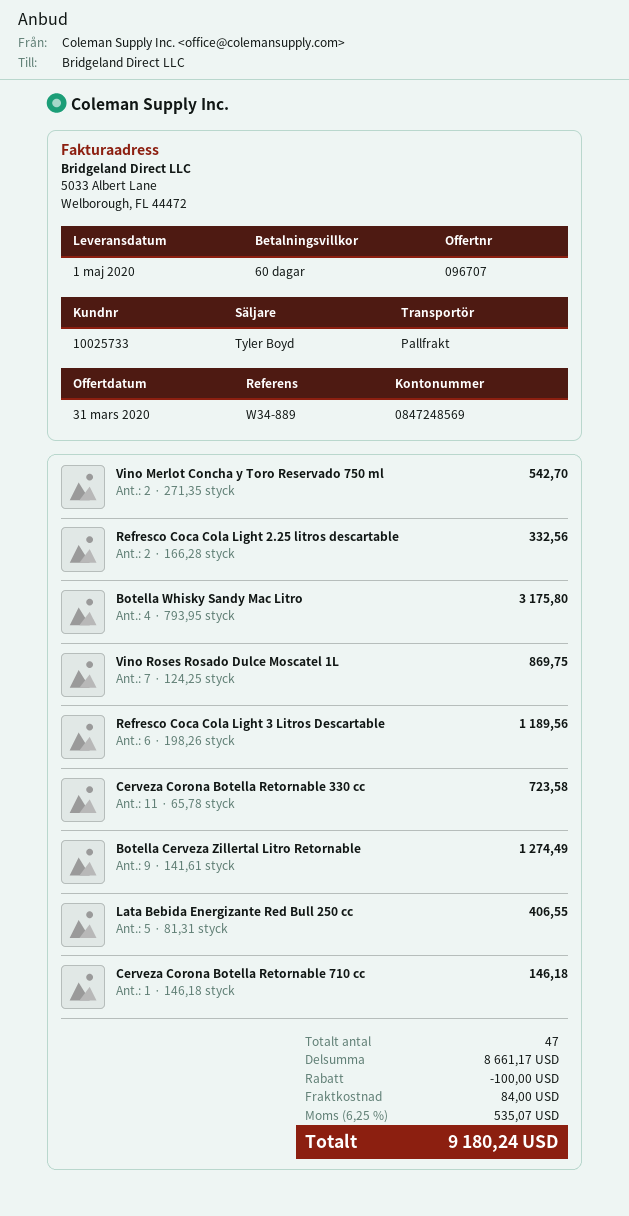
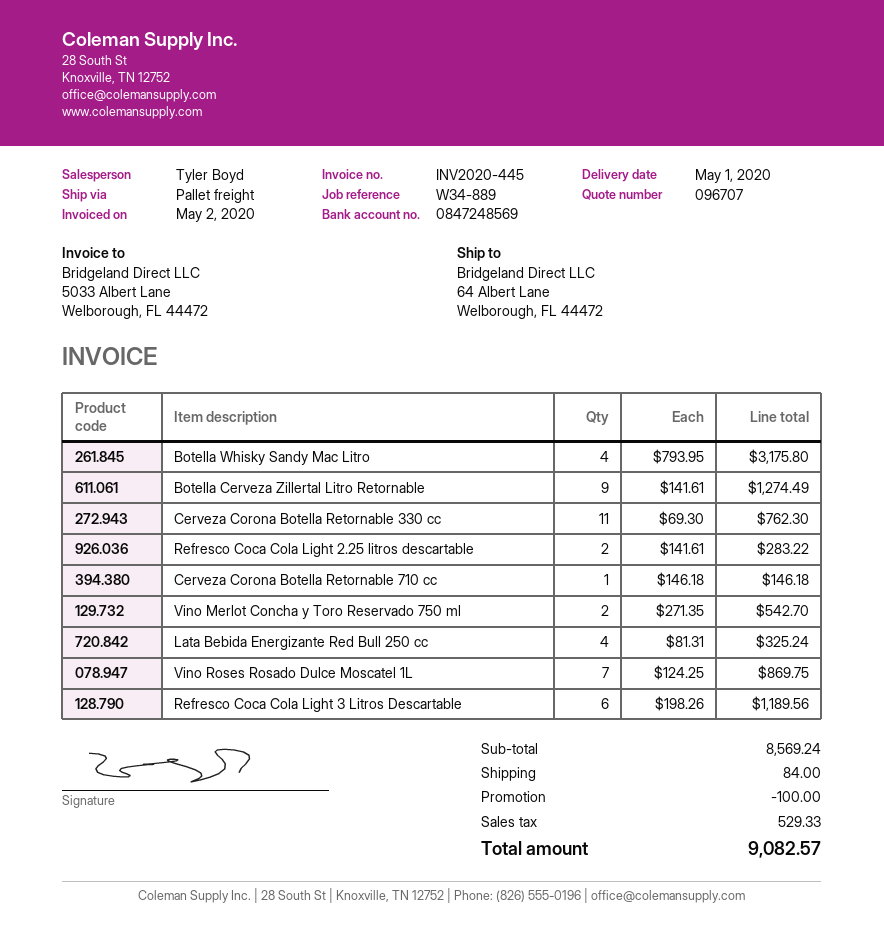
Refresco Coca Cola Light 2.25 litros descartable: 2 x 166.28 = 332.56 -> 2 x 141.61 = 283.22
Cerveza Corona Botella Retornable 330 cc: 11 x 65.78 = 723.58 -> 11 x 69.30 = 762.30
Lata Bebida Energizante Red Bull 250 cc: 5 x 81.31 = 406.55 -> 4 x 81.31 = 325.24
subtotal: 8661.17 -> 8569.24
tax: 535.07 -> 529.33
total: 9180.24 -> 9082.57

